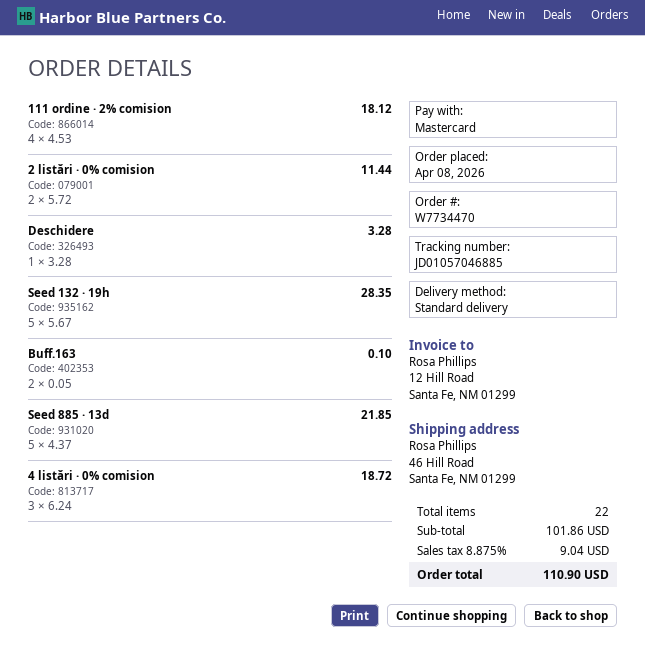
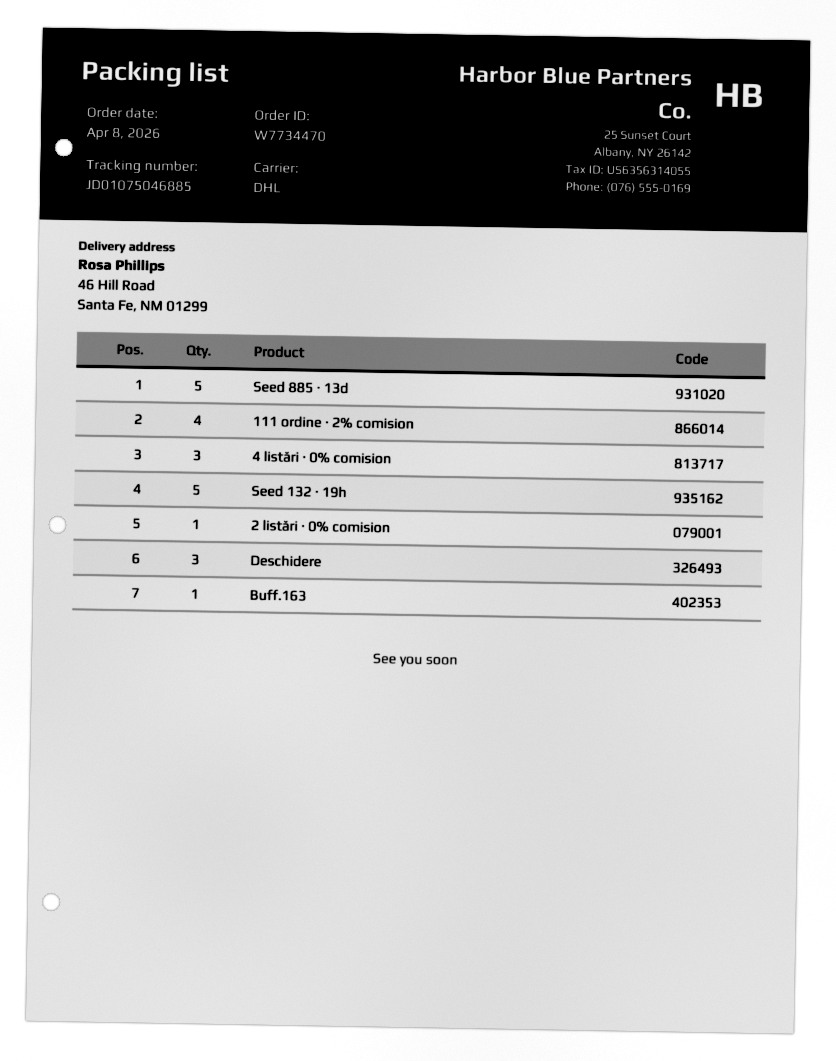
shipping method: standard -> DHL
tracking number: JD01057046885 -> JD01075046885
2 listări · 0% comision: 2 -> 1
Deschidere: 1 -> 3
Buff.163: 2 -> 1

